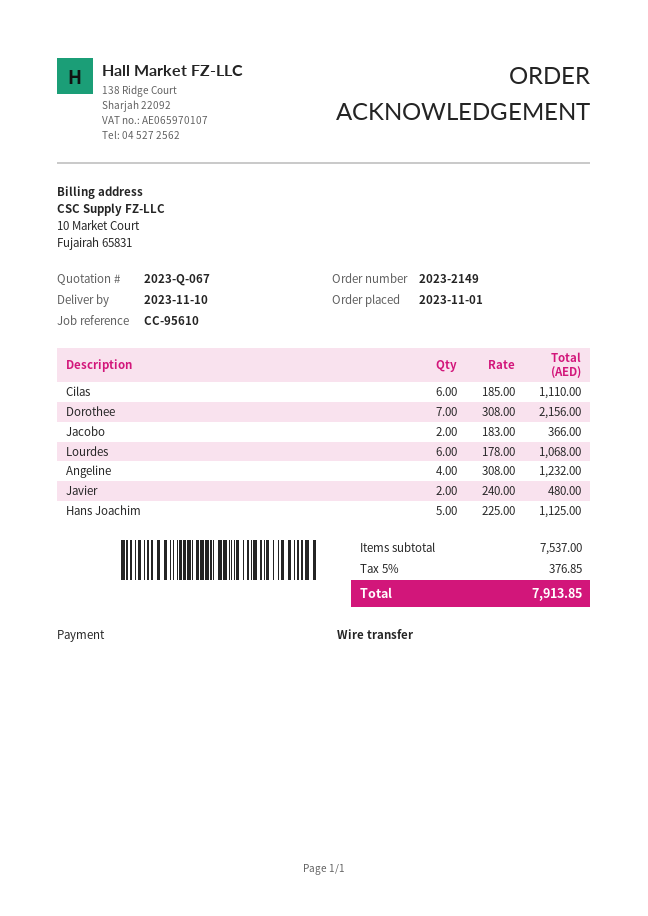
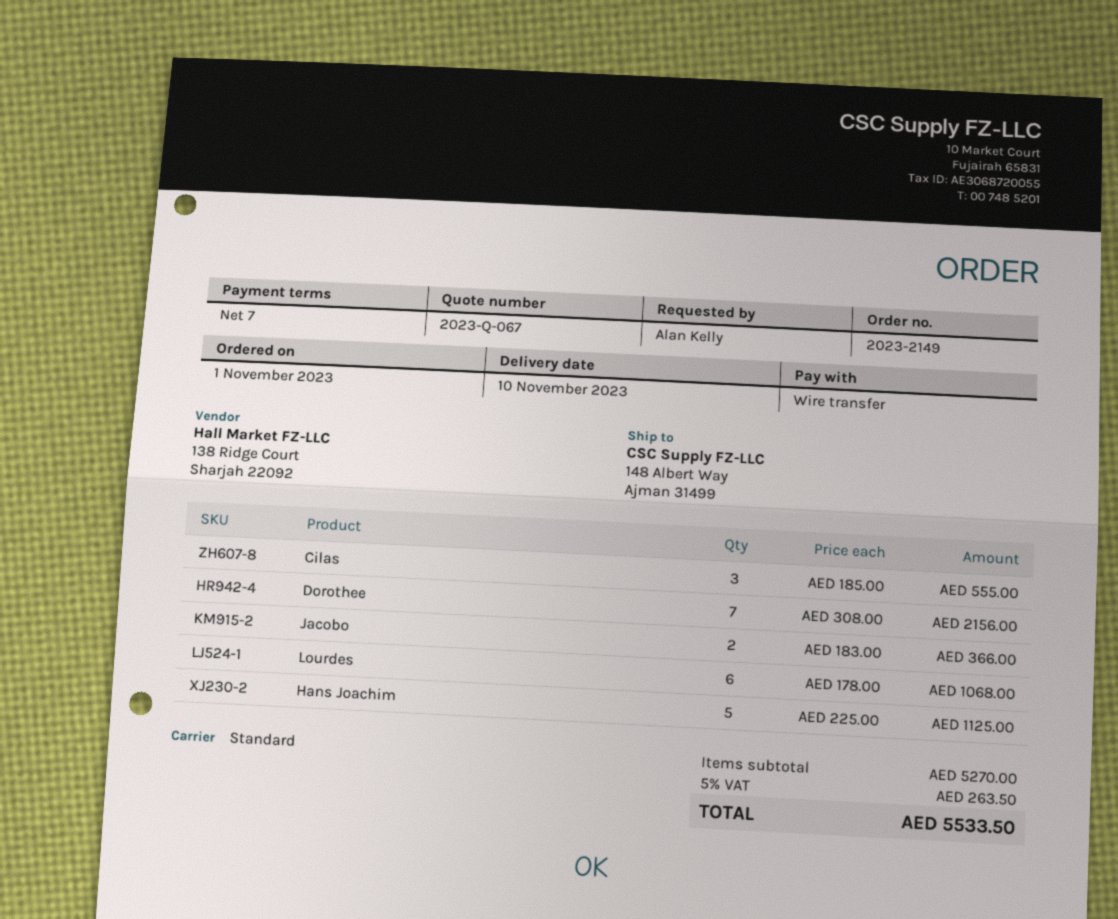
Cilas: 6 x 185.00 = 1110.00 -> 3 x 185.00 = 555.00
Angeline: 4 x 308.00 = 1232.00 -> none
Javier: 2 x 240.00 = 480.00 -> none
subtotal: 7537.00 -> 5270.00
tax: 5% = 376.85 -> 5% = 263.50
total: 7913.85 -> 5533.50

